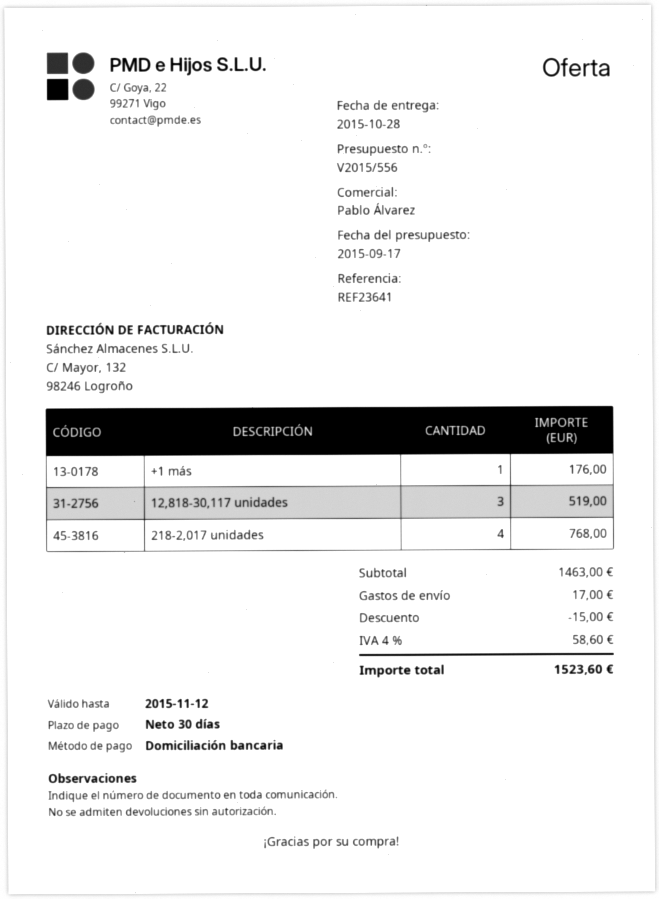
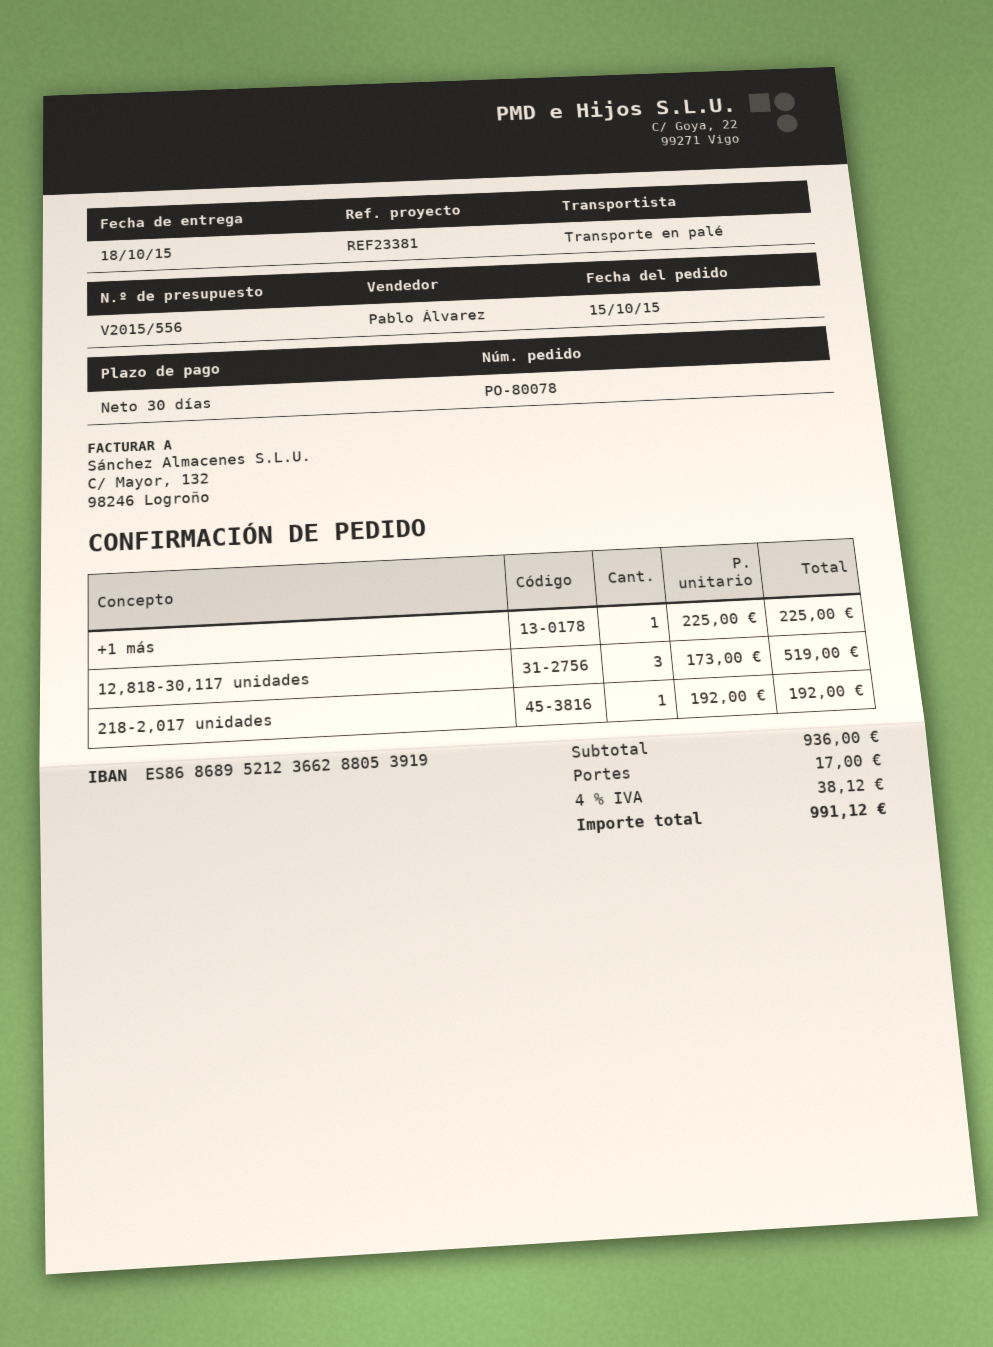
delivery date: 2015-10-28 -> 2015-10-18
reference: REF23641 -> REF23381
+1 más: 1 for 176.00 -> 1 for 225.00
218-2,017 unidades: 4 for 768.00 -> 1 for 192.00
subtotal: 1463.00 -> 936.00
discount: 15.00 -> none
tax: 4% = 58.60 -> 4% = 38.12
total: 1523.60 -> 991.12

